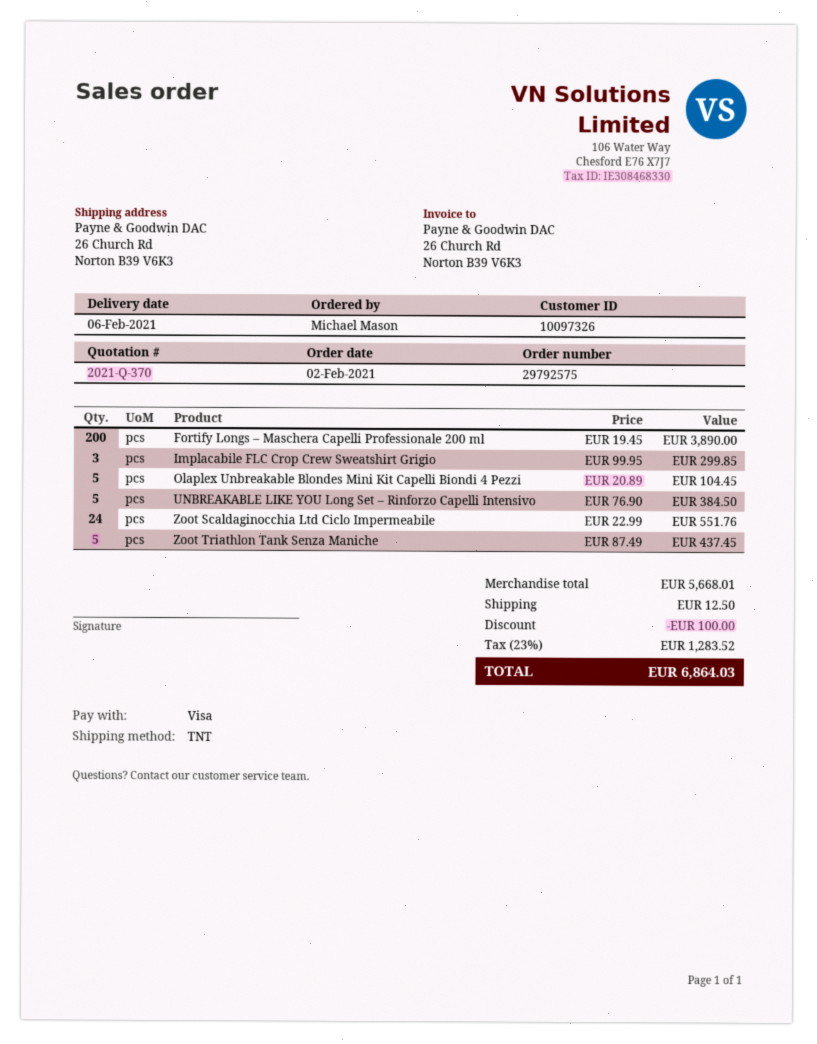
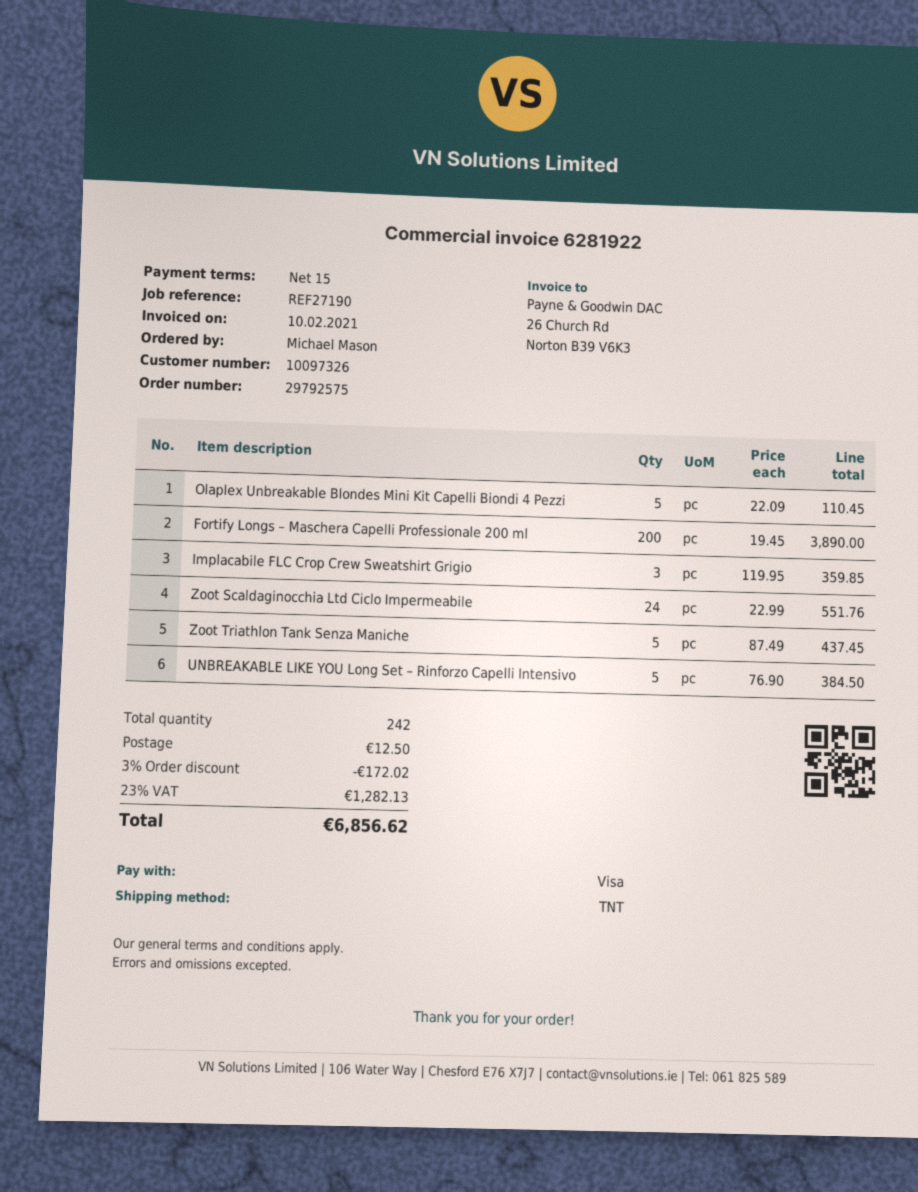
Implacabile FLC Crop Crew Sweatshirt Grigio: 3 x 99.95 = 299.85 -> 3 x 119.95 = 359.85
Olaplex Unbreakable Blondes Mini Kit Capelli Biondi 4 Pezzi: 5 x 20.89 = 104.45 -> 5 x 22.09 = 110.45
discount: 100.00 -> 172.02
tax: 23% = 1283.52 -> 23% = 1282.13
total: 6864.03 -> 6856.62

